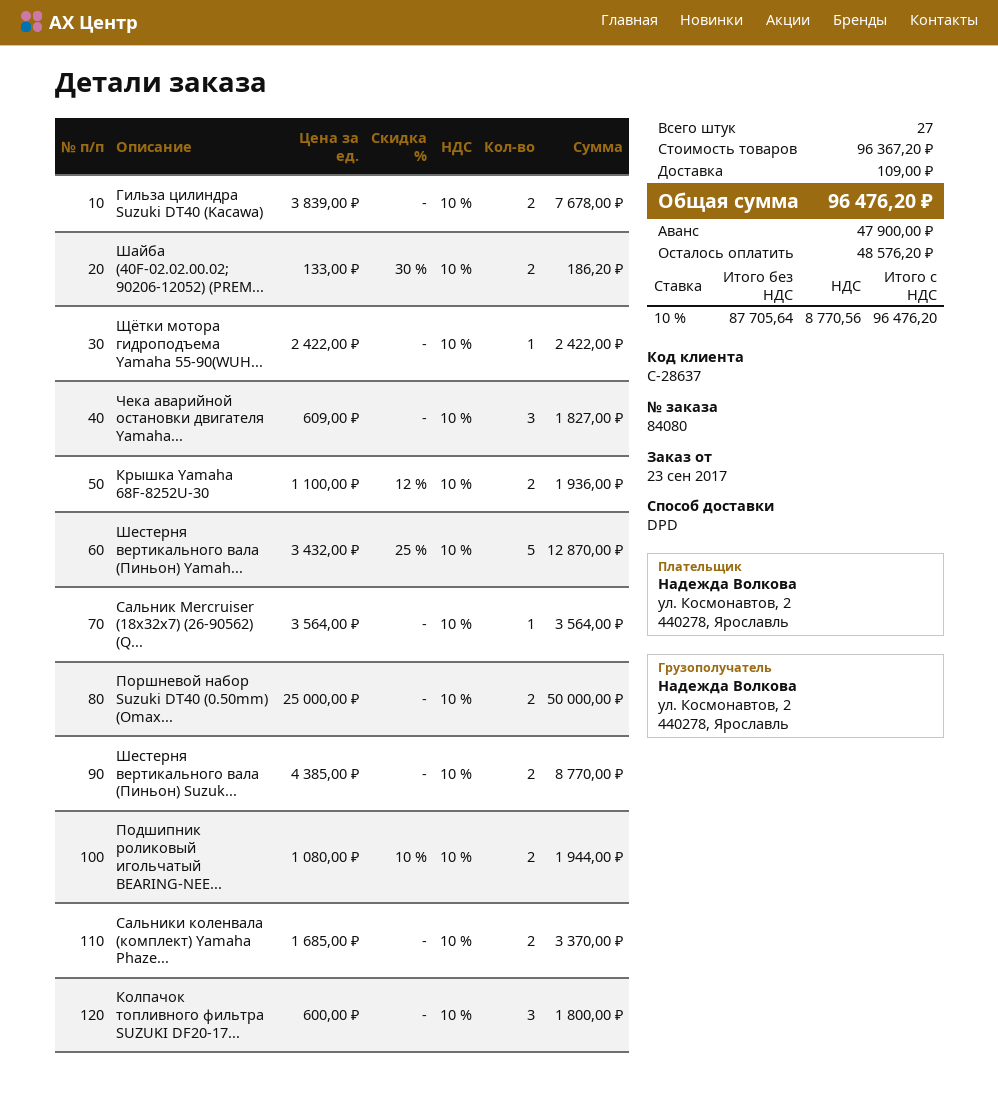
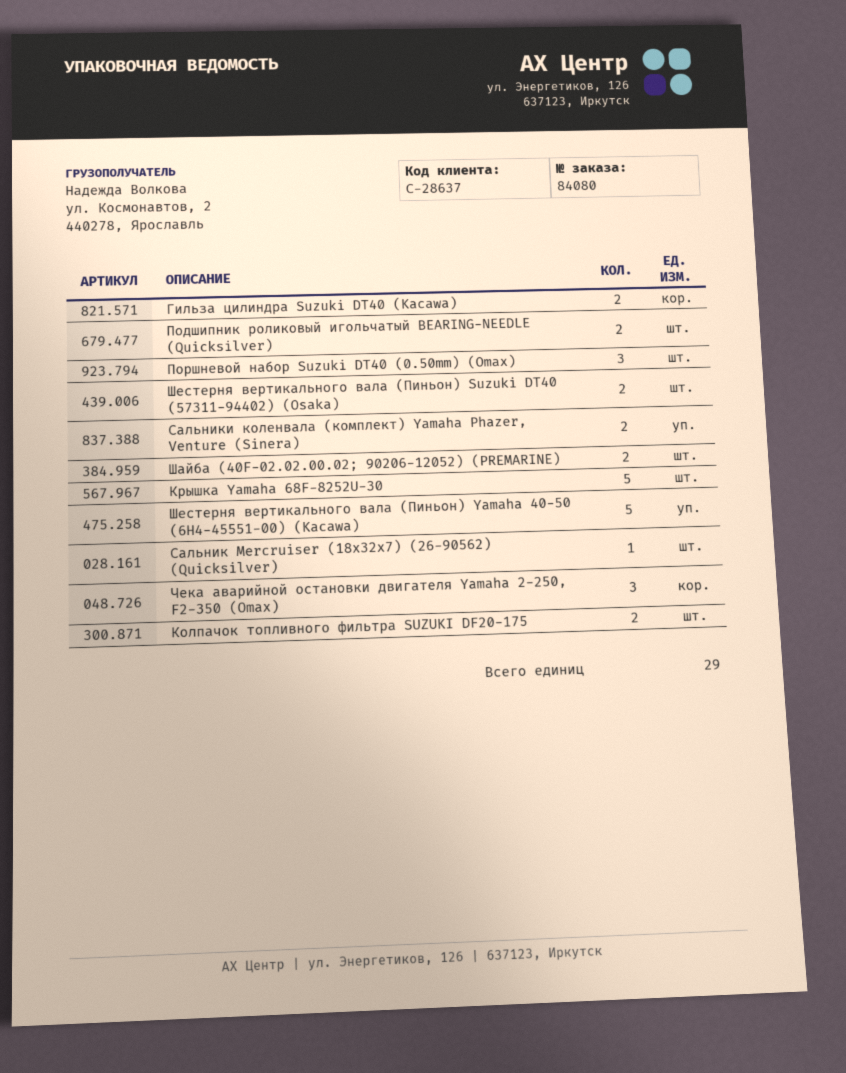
Щётки мотора гидроподъема Yamaha 55-90(WUH...: 1 -> none
Крышка Yamaha 68F-8252U-30: 2 -> 5
Поршневой набор Suzuki DT40 (0.50mm) (Omax...: 2 -> 3
Колпачок топливного фильтра SUZUKI DF20-17...: 3 -> 2
total quantity: 27 -> 29

